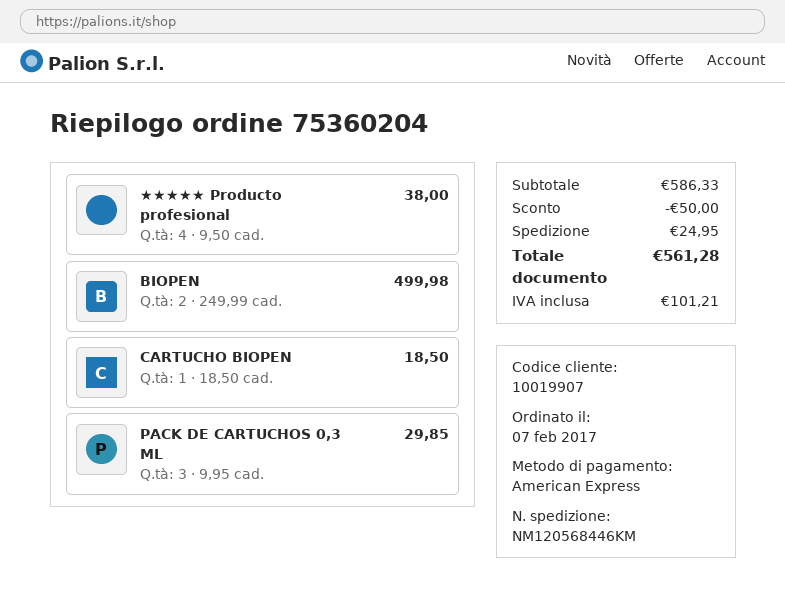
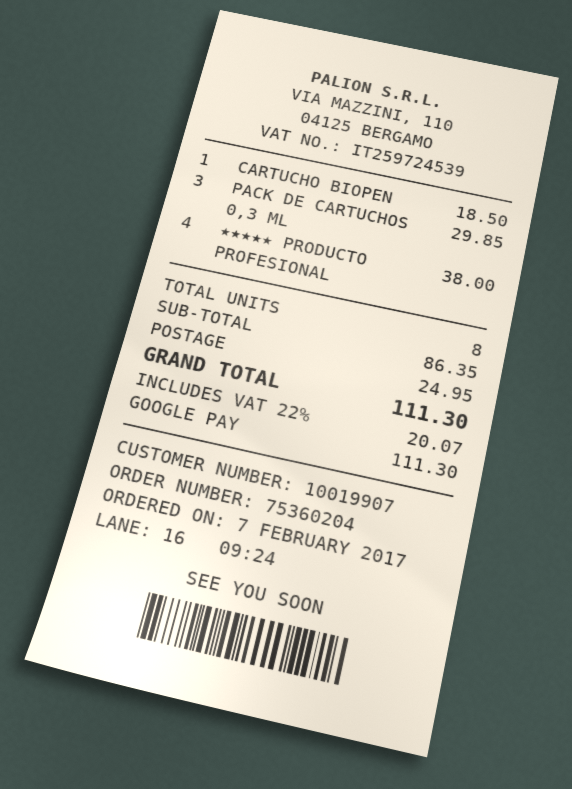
payment method: American Express -> Google Pay
BIOPEN: 2 for 499.98 -> none
subtotal: 586.33 -> 86.35
discount: 50.00 -> none
tax: 101.21 -> 20.07
total: 561.28 -> 111.30

